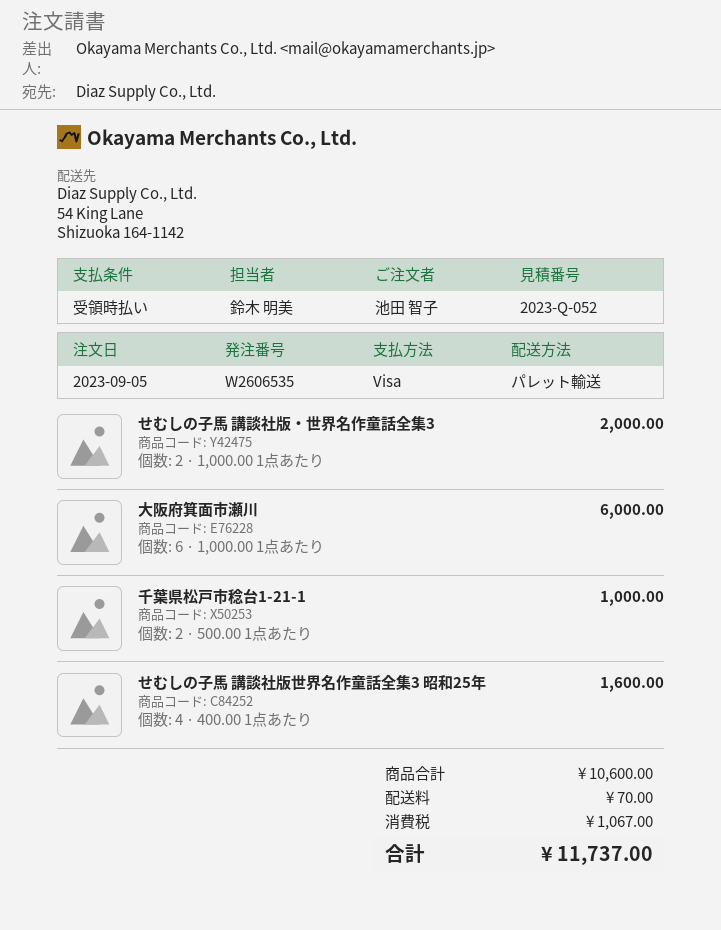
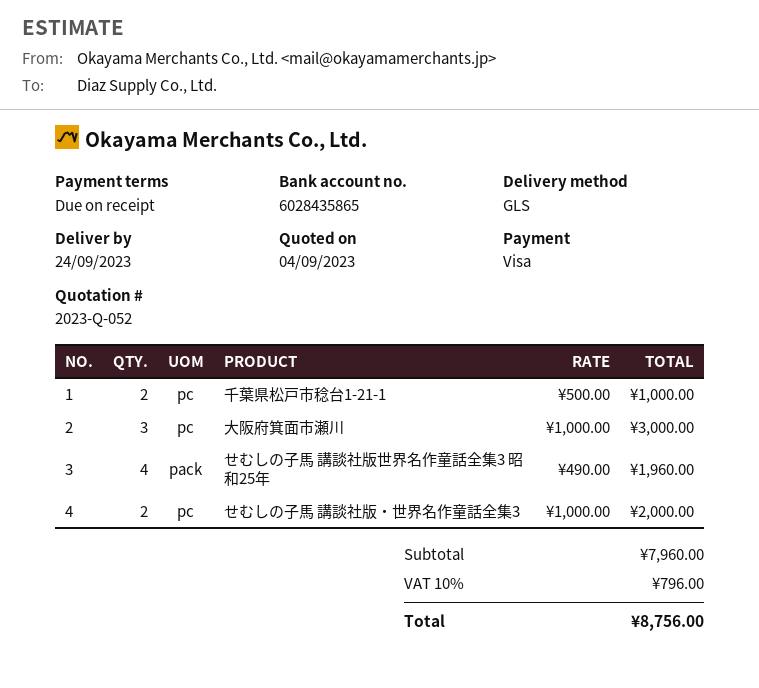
shipping method: pallet freight -> GLS
大阪府箕面市瀬川: 6 x 1000.00 = 6000.00 -> 3 x 1000.00 = 3000.00
せむしの子馬 講談社版世界名作童話全集3 昭和25年: 4 x 400.00 = 1600.00 -> 4 x 490.00 = 1960.00
subtotal: 10600.00 -> 7960.00
shipping: 70.00 -> none
tax: 1067.00 -> 796.00
total: 11737.00 -> 8756.00

